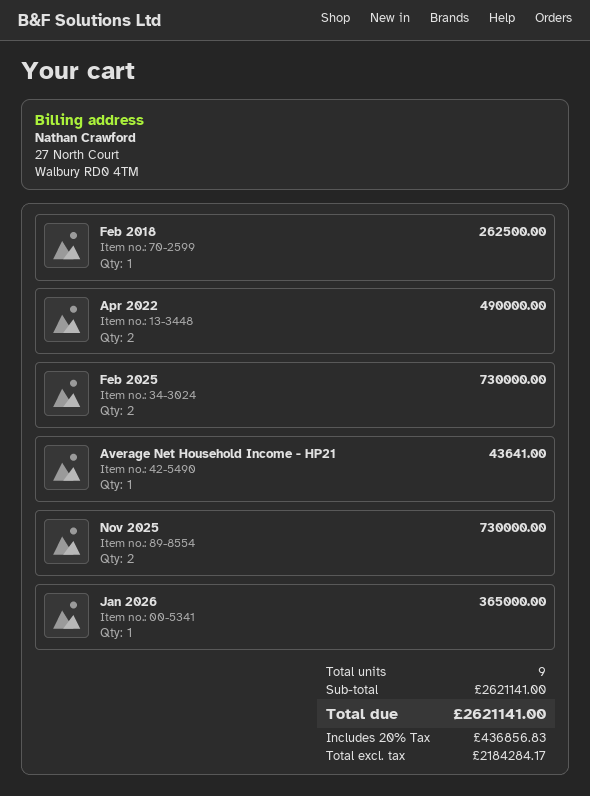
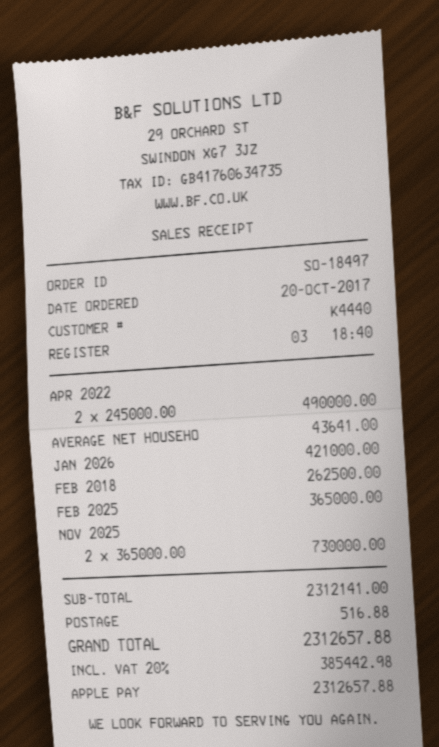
Feb 2025: 2 for 730000.00 -> 1 for 365000.00
Jan 2026: 1 for 365000.00 -> 1 for 421000.00
subtotal: 2621141.00 -> 2312141.00
shipping: none -> 516.88
tax: 20% = 436856.83 -> 20% = 385442.98
total: 2621141.00 -> 2312657.88

